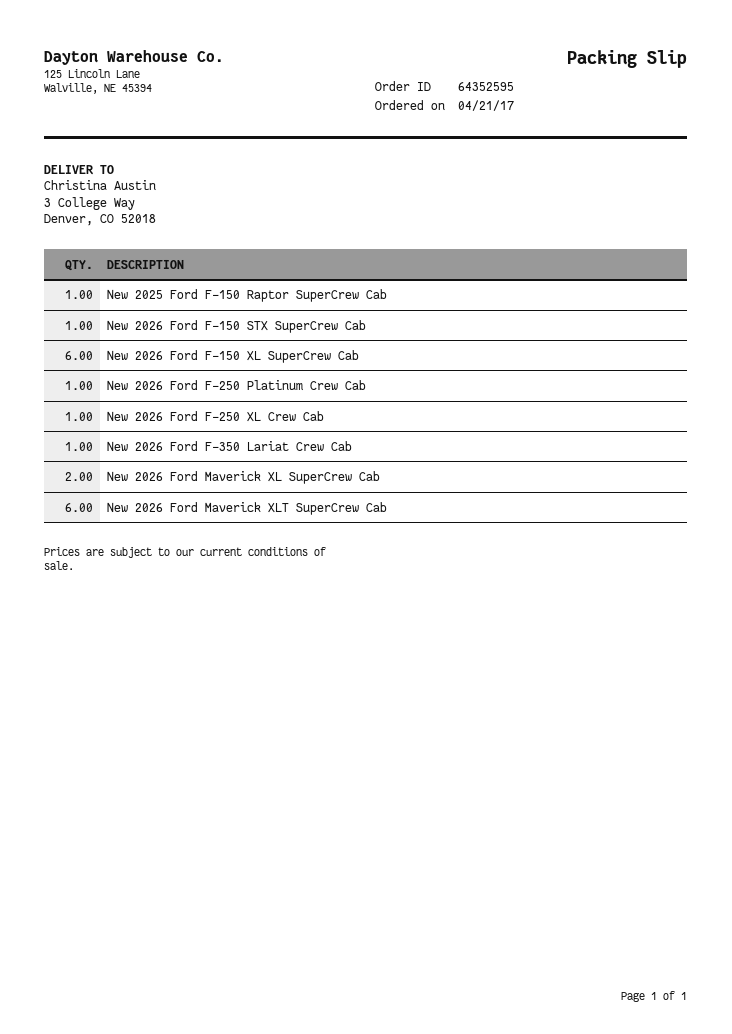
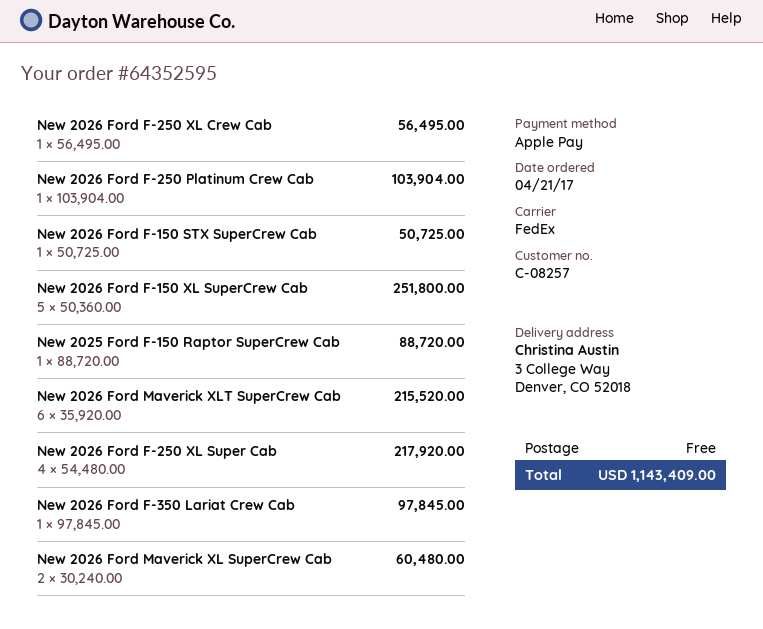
New 2026 Ford F-150 XL SuperCrew Cab: 6 -> 5
New 2026 Ford F-250 XL Super Cab: none -> 4

